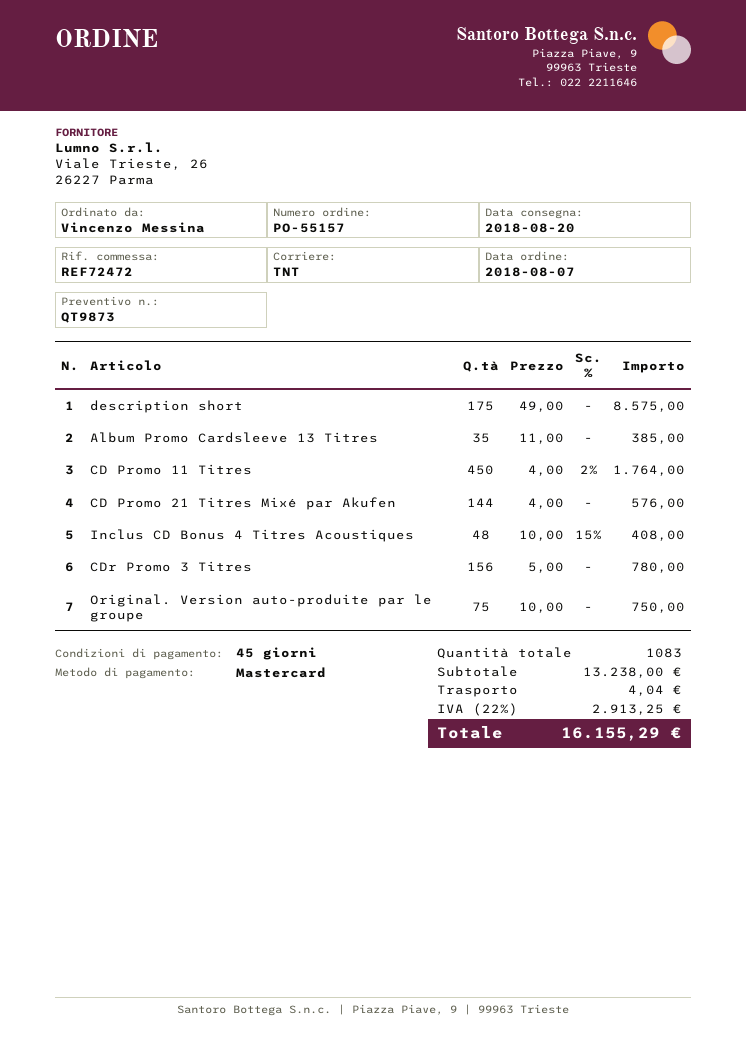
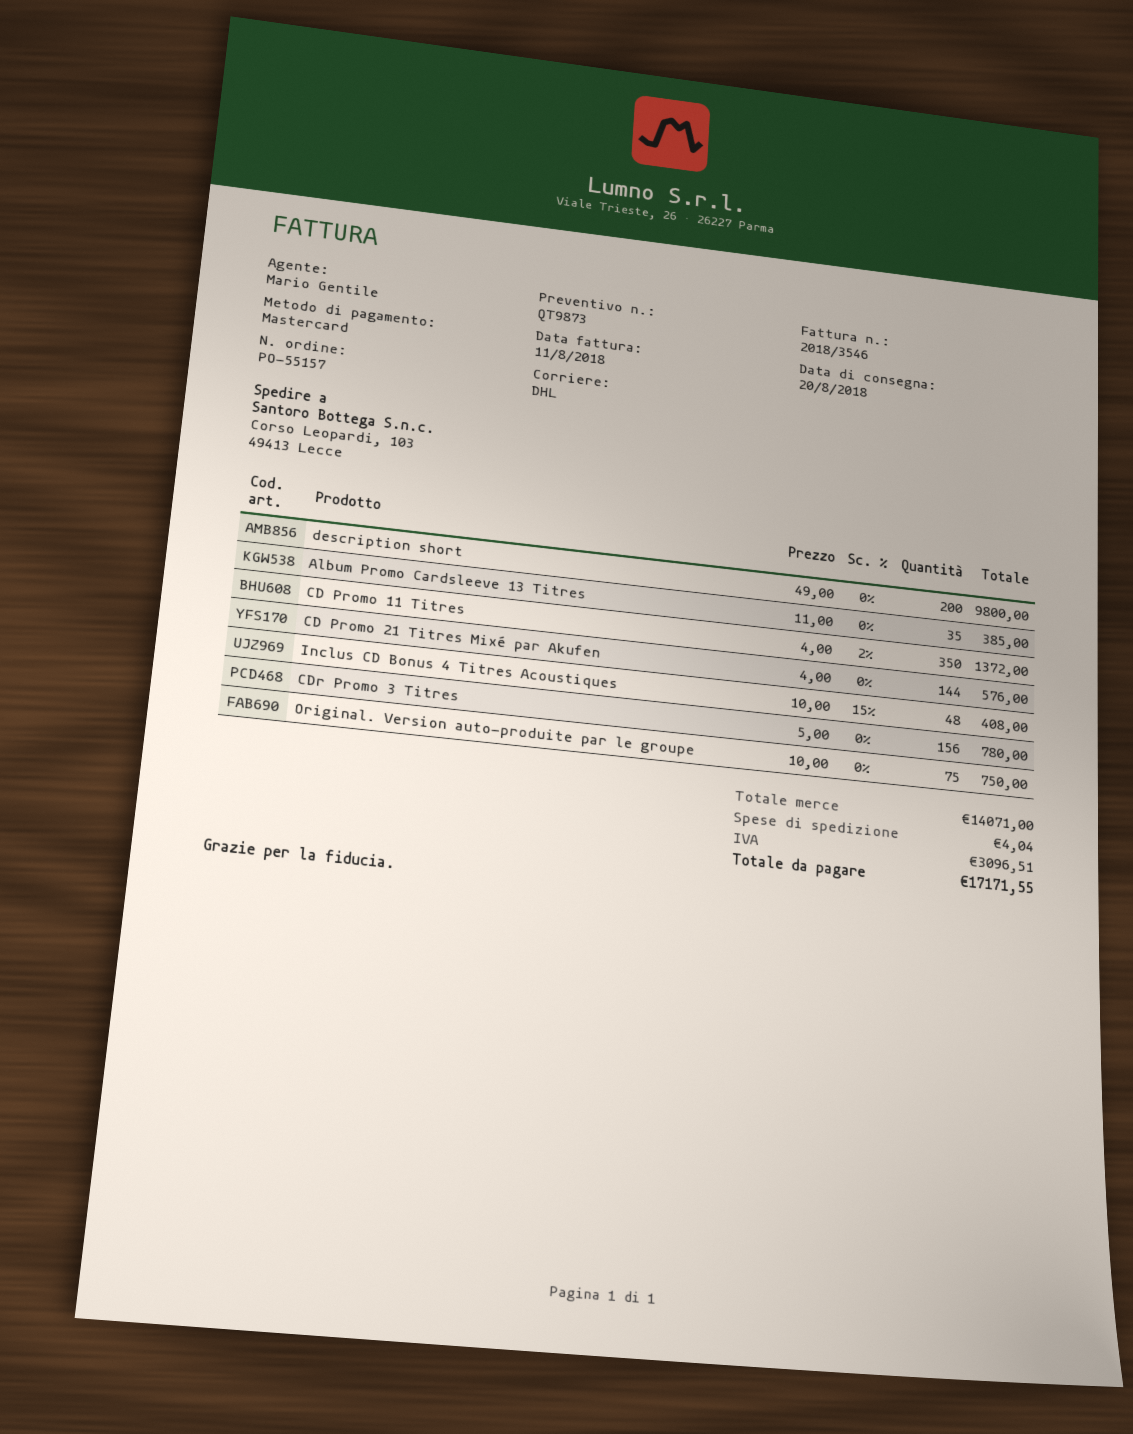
shipping method: TNT -> DHL
description short: 175 x 49.00 = 8575.00 -> 200 x 49.00 = 9800.00
CD Promo 11 Titres: 450 x 4.00 - 2% = 1764.00 -> 350 x 4.00 - 2% = 1372.00
subtotal: 13238.00 -> 14071.00
tax: 2913.25 -> 3096.51
total: 16155.29 -> 17171.55

